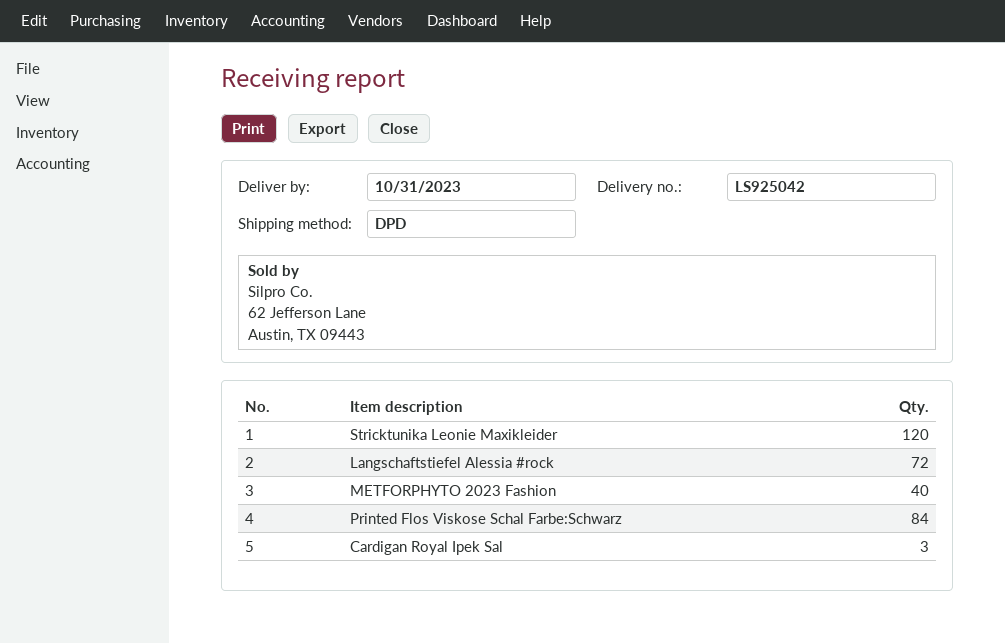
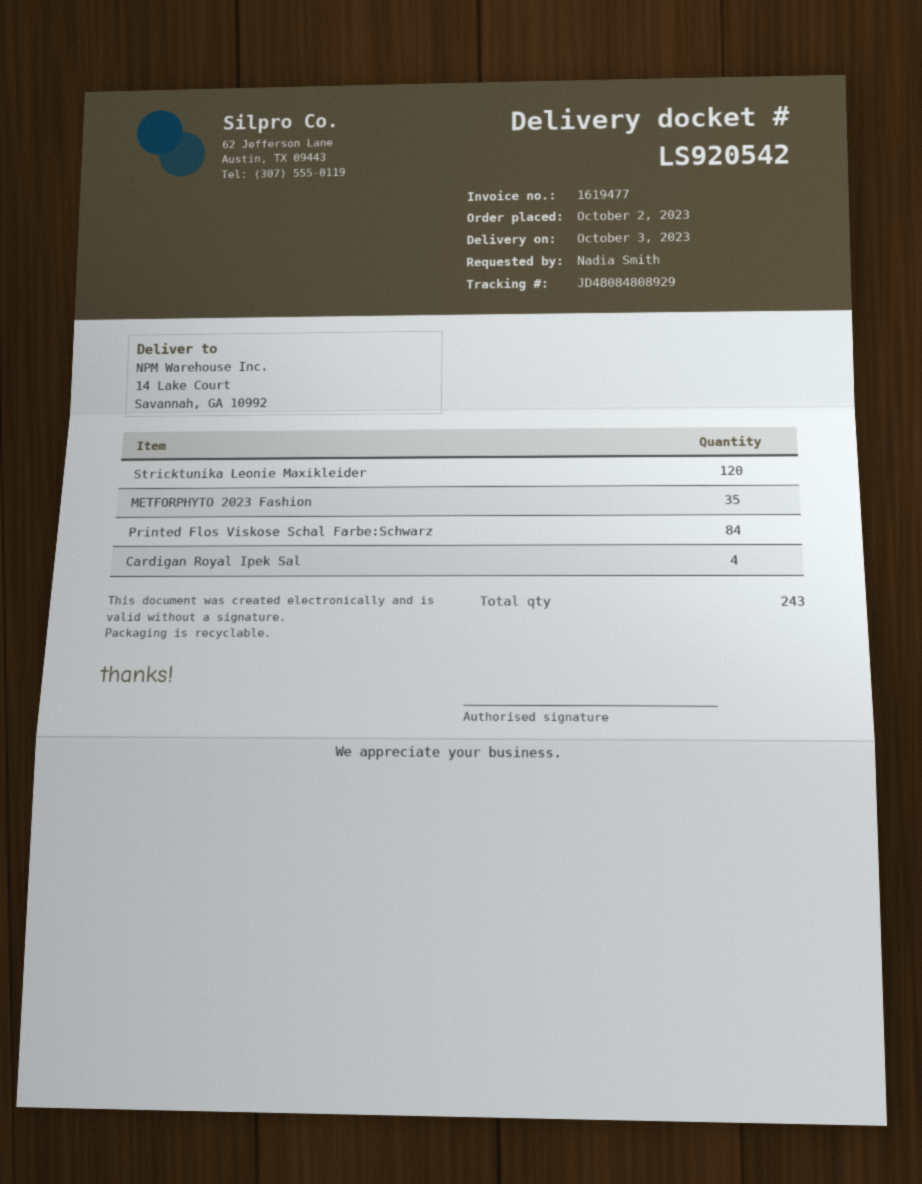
delivery note number: LS925042 -> LS920542
delivery date: 2023-10-31 -> 2023-10-03
Langschaftstiefel Alessia #rock: 72 -> none
METFORPHYTO 2023 Fashion: 40 -> 35
Cardigan Royal Ipek Sal: 3 -> 4

